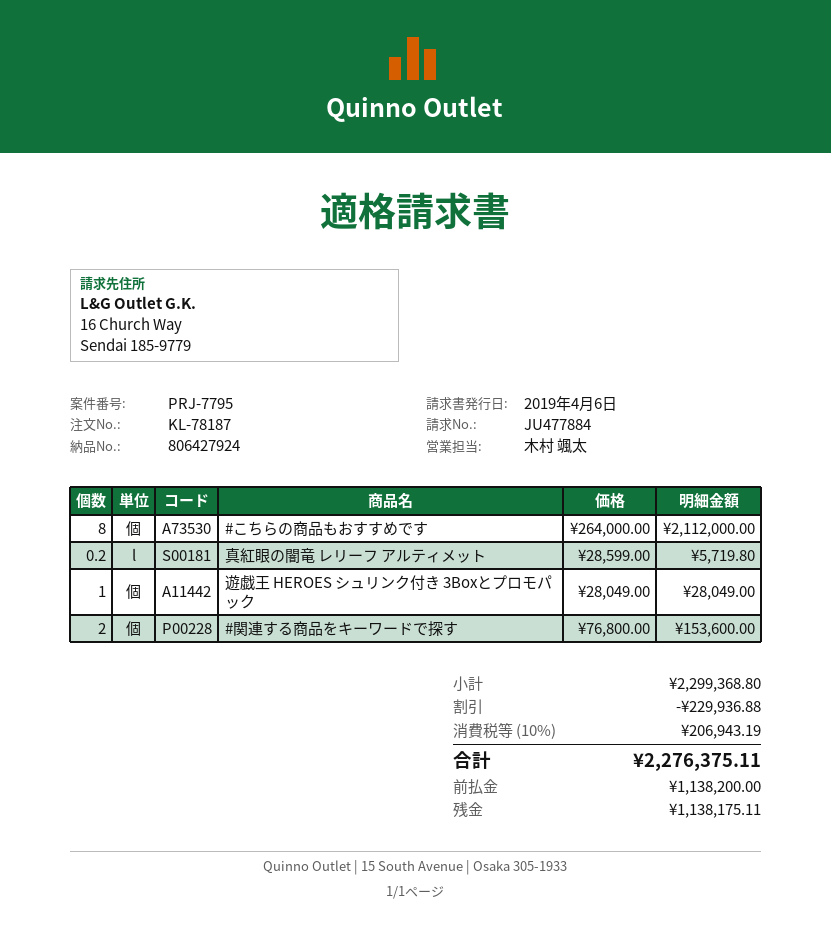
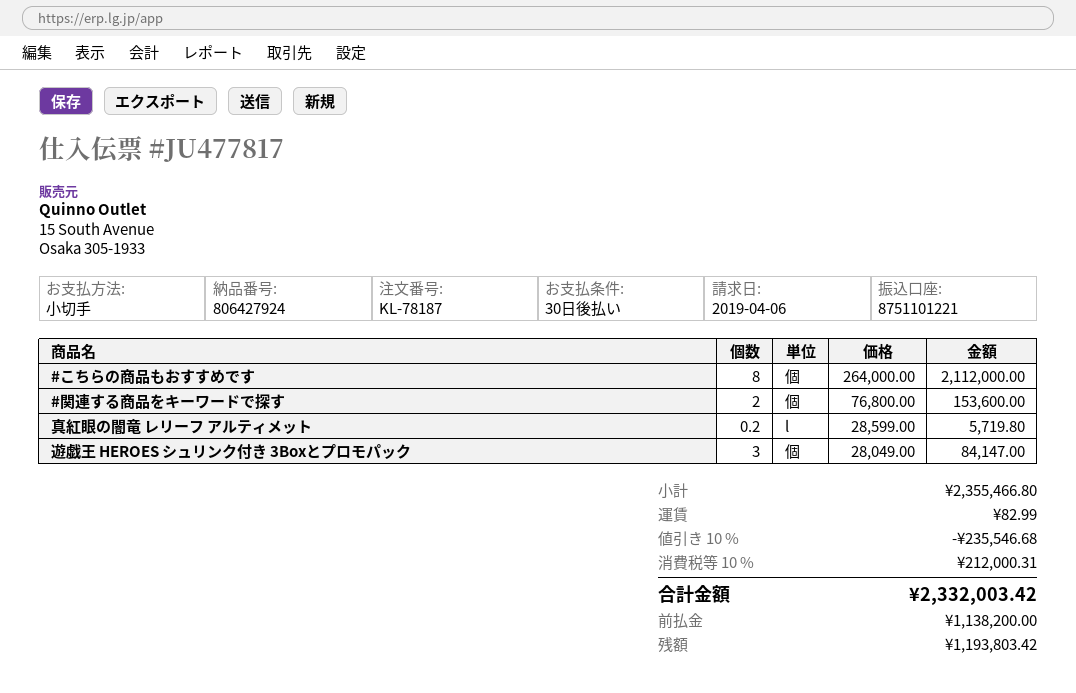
invoice number: JU477884 -> JU477817
遊戯王 HEROES シュリンク付き 3Boxとプロモパック: 1 x 28049.00 = 28049.00 -> 3 x 28049.00 = 84147.00
subtotal: 2299368.80 -> 2355466.80
discount: 229936.88 -> 235546.68
shipping: none -> 82.99
tax: 10% = 206943.19 -> 10% = 212000.31
total: 2276375.11 -> 2332003.42
balance: 1138175.11 -> 1193803.42

